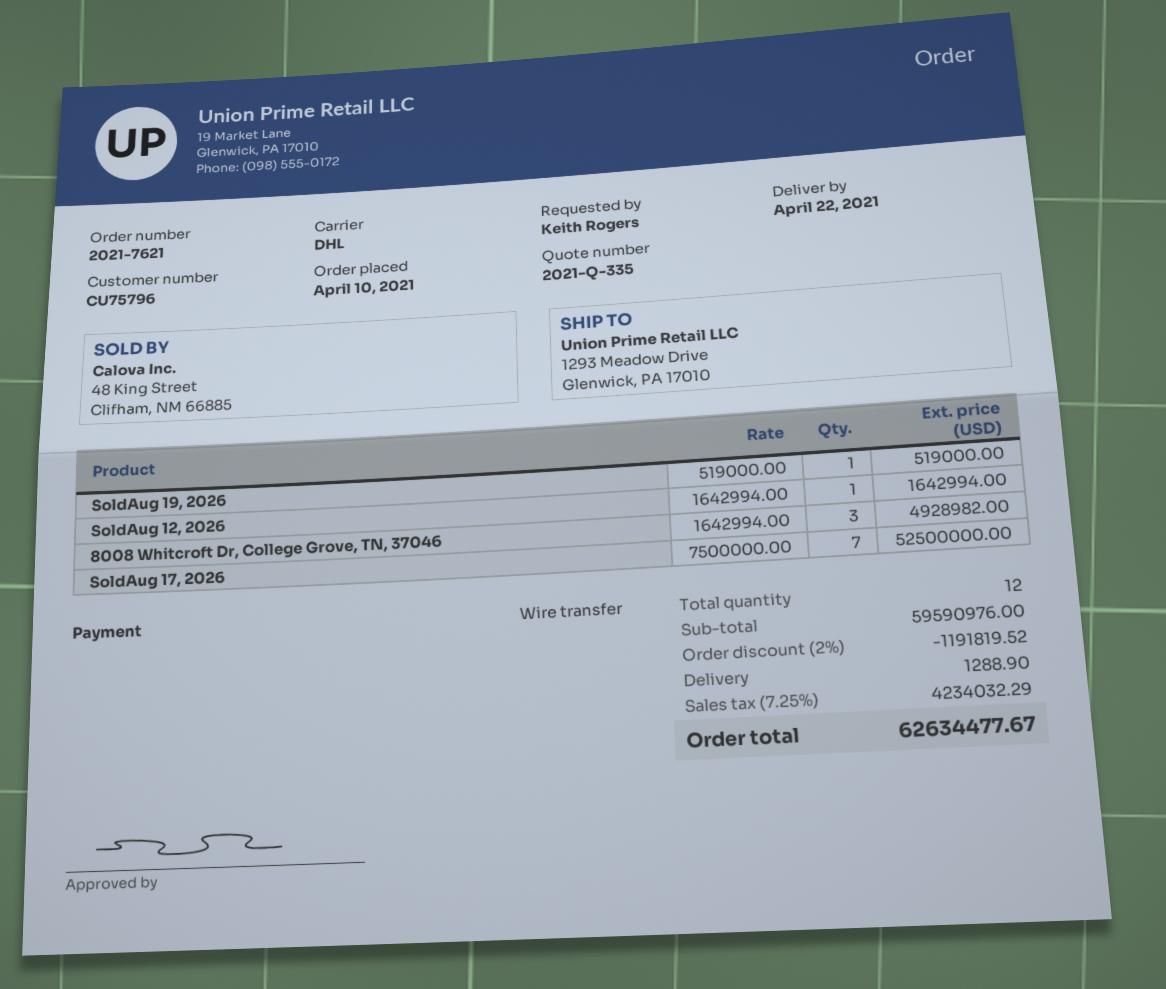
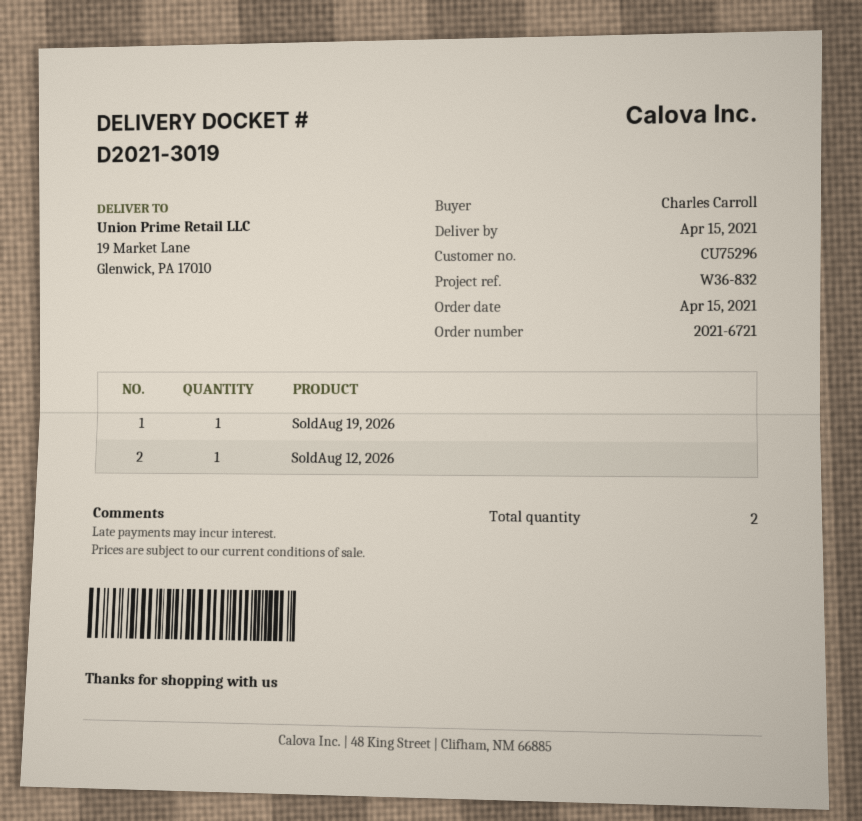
order number: 2021-7621 -> 2021-6721
order date: 2021-04-10 -> 2021-04-15
delivery date: 2021-04-22 -> 2021-04-15
customer number: CU75796 -> CU75296
ordered by: Keith Rogers -> Charles Carroll
ship to: 1293 Meadow Drive, Glenwick, PA 17010 -> 19 Market Lane, Glenwick, PA 17010
8008 Whitcroft Dr, College Grove, TN, 37046: 3 -> none
SoldAug 17, 2026: 7 -> none
total quantity: 12 -> 2

